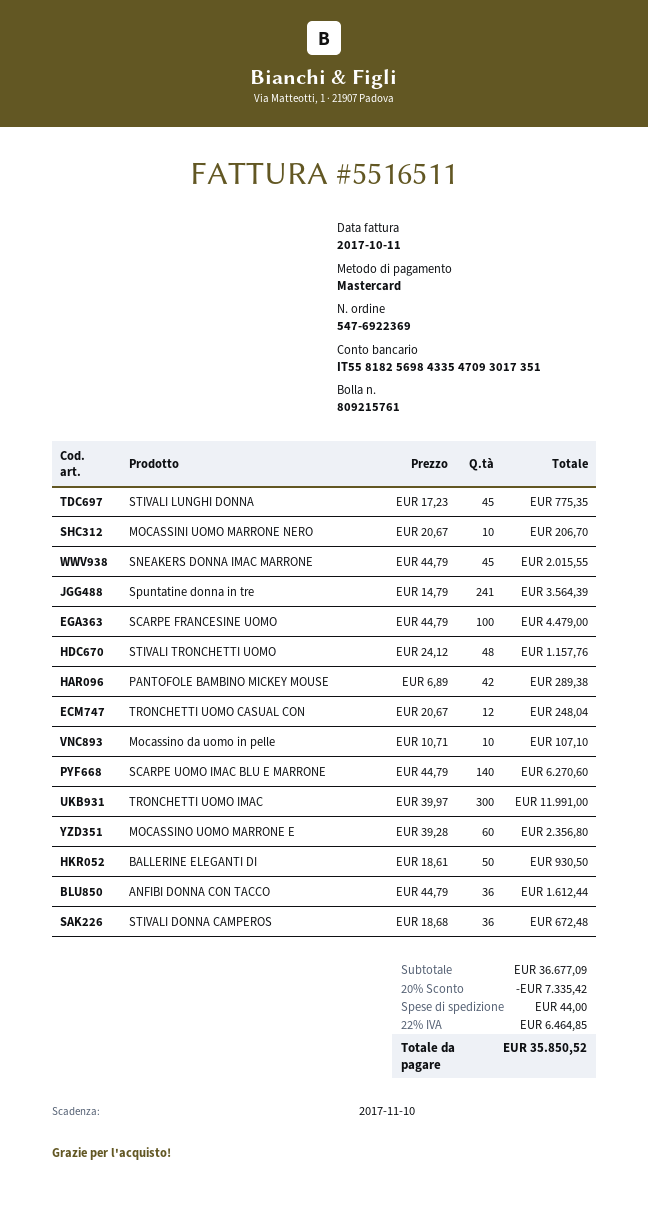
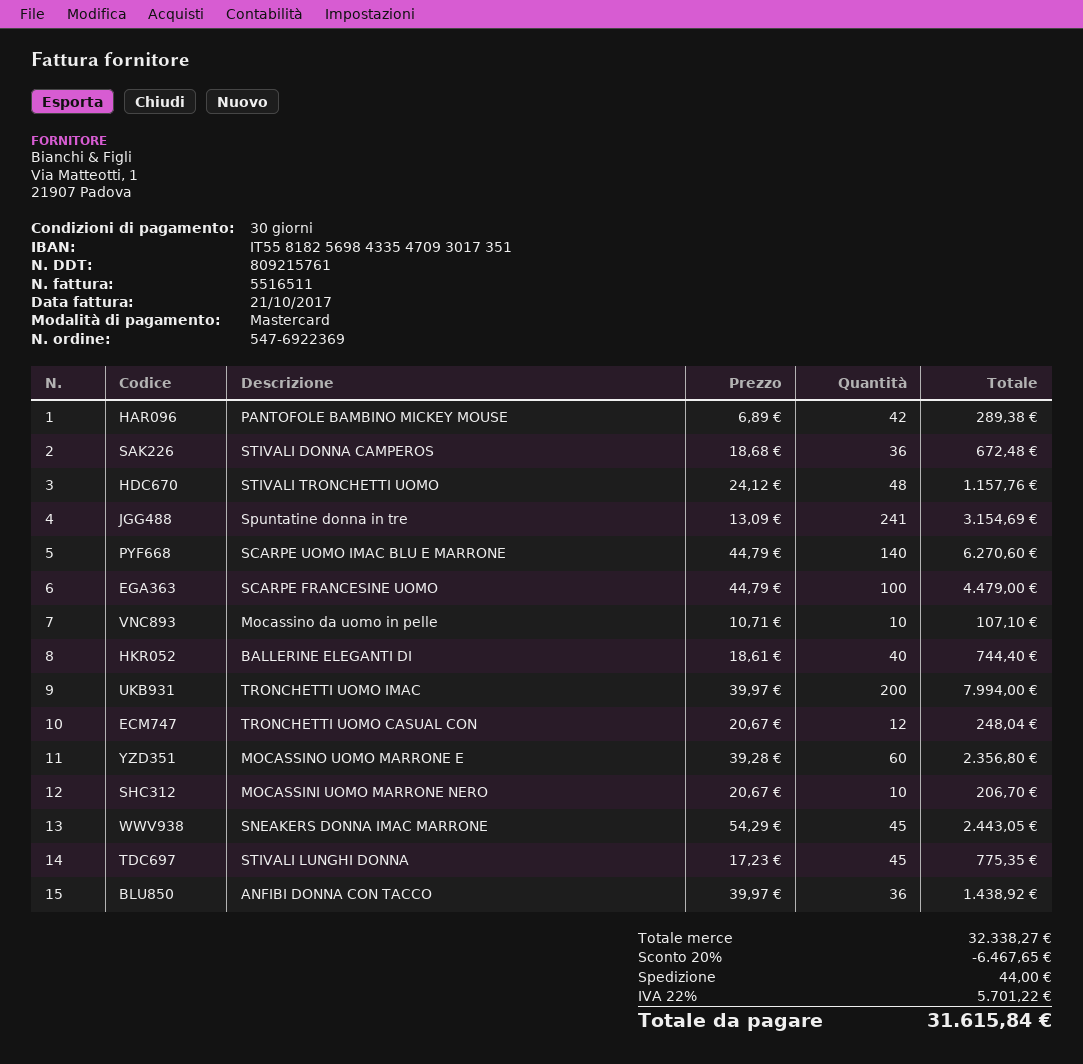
invoice date: 2017-10-11 -> 2017-10-21
SNEAKERS DONNA IMAC MARRONE: 45 x 44.79 = 2015.55 -> 45 x 54.29 = 2443.05
Spuntatine donna in tre: 241 x 14.79 = 3564.39 -> 241 x 13.09 = 3154.69
TRONCHETTI UOMO IMAC: 300 x 39.97 = 11991.00 -> 200 x 39.97 = 7994.00
BALLERINE ELEGANTI DI: 50 x 18.61 = 930.50 -> 40 x 18.61 = 744.40
ANFIBI DONNA CON TACCO: 36 x 44.79 = 1612.44 -> 36 x 39.97 = 1438.92
subtotal: 36677.09 -> 32338.27
discount: 20% = 7335.42 -> 20% = 6467.65
tax: 22% = 6464.85 -> 22% = 5701.22
total: 35850.52 -> 31615.84

